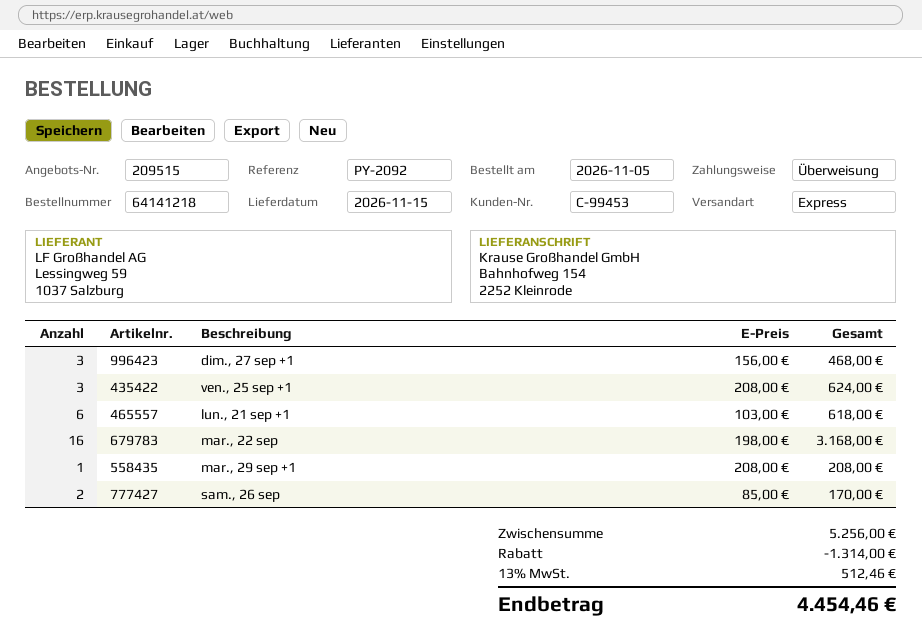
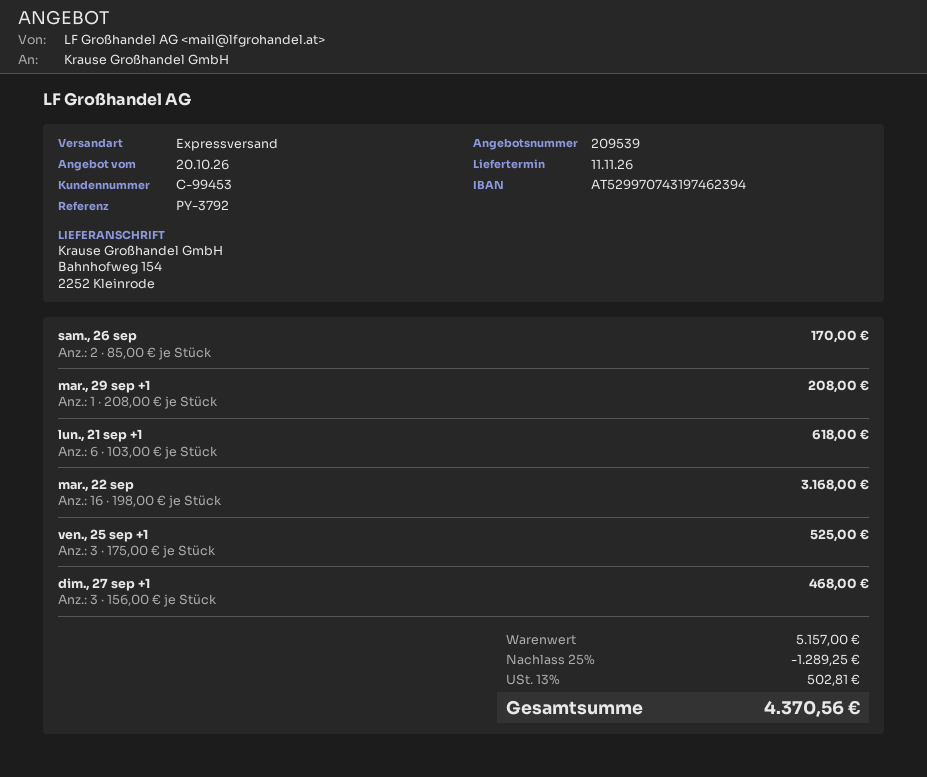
quote number: 209515 -> 209539
delivery date: 2026-11-15 -> 2026-11-11
reference: PY-2092 -> PY-3792
ven., 25 sep +1: 3 x 208.00 = 624.00 -> 3 x 175.00 = 525.00
subtotal: 5256.00 -> 5157.00
discount: 1314.00 -> 1289.25
tax: 13% = 512.46 -> 13% = 502.81
total: 4454.46 -> 4370.56

